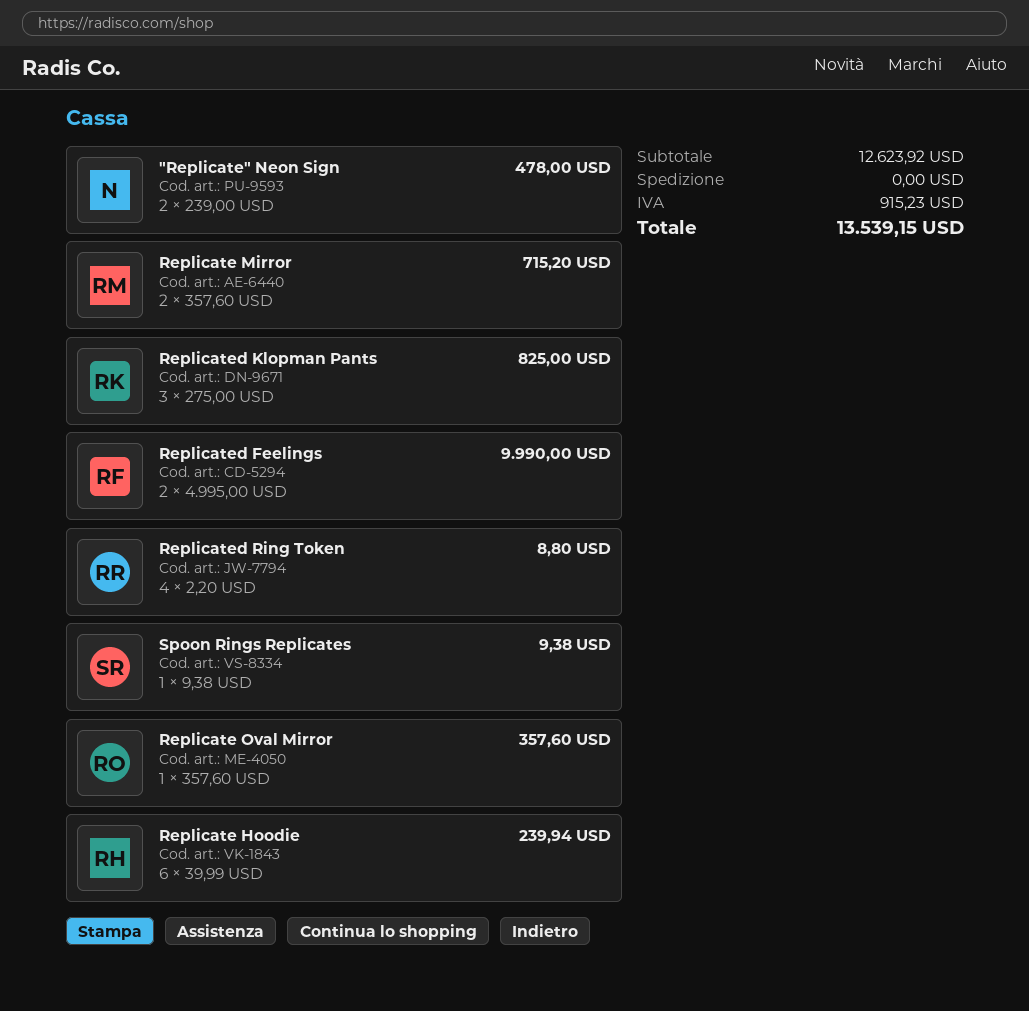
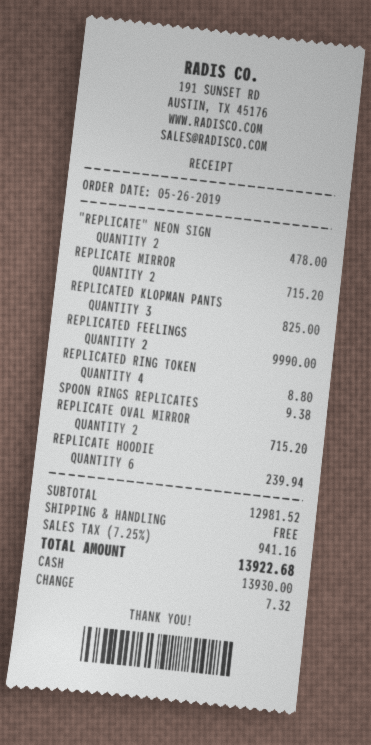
Replicate Oval Mirror: 1 for 357.60 -> 2 for 715.20
subtotal: 12623.92 -> 12981.52
tax: 915.23 -> 941.16
total: 13539.15 -> 13922.68

